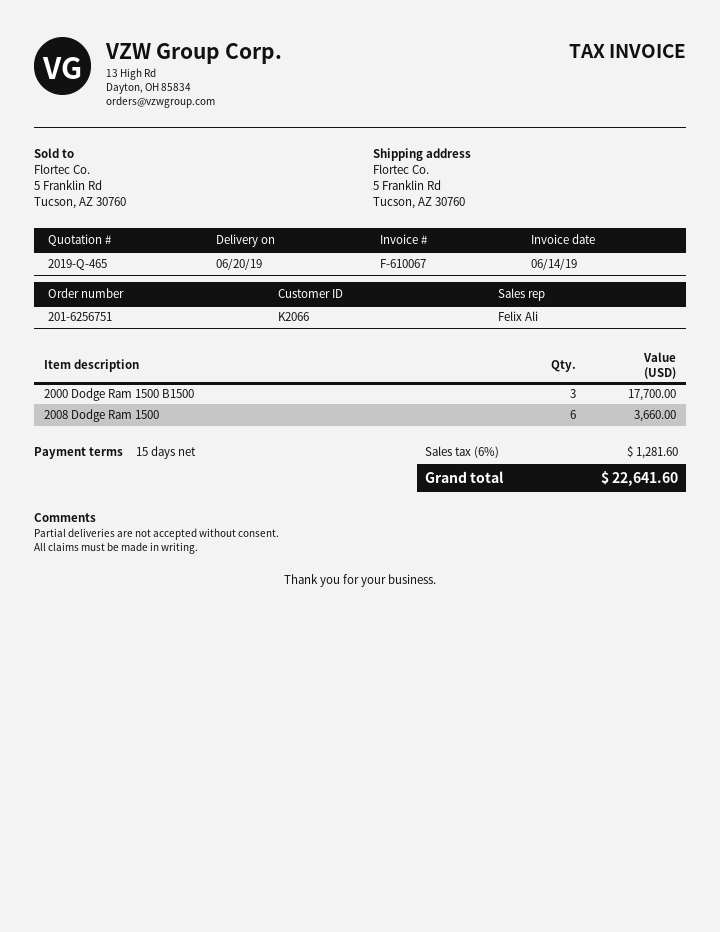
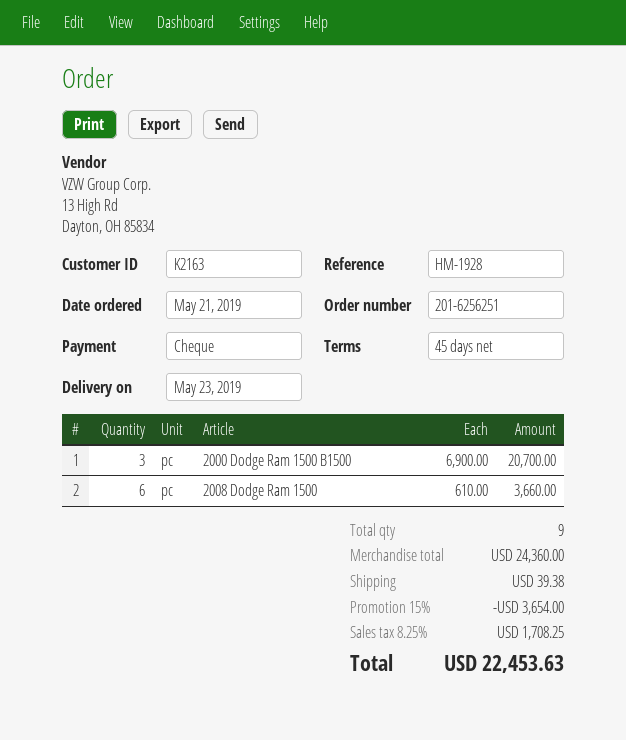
order number: 201-6256751 -> 201-6256251
delivery date: 2019-06-20 -> 2019-05-23
payment terms: 15 days -> 45 days
customer number: K2066 -> K2163
2000 Dodge Ram 1500 B1500: 3 for 17700.00 -> 3 for 20700.00
discount: none -> 15% = 3654.00
shipping: none -> 39.38
tax: 6% = 1281.60 -> 8.25% = 1708.25
total: 22641.60 -> 22453.63

